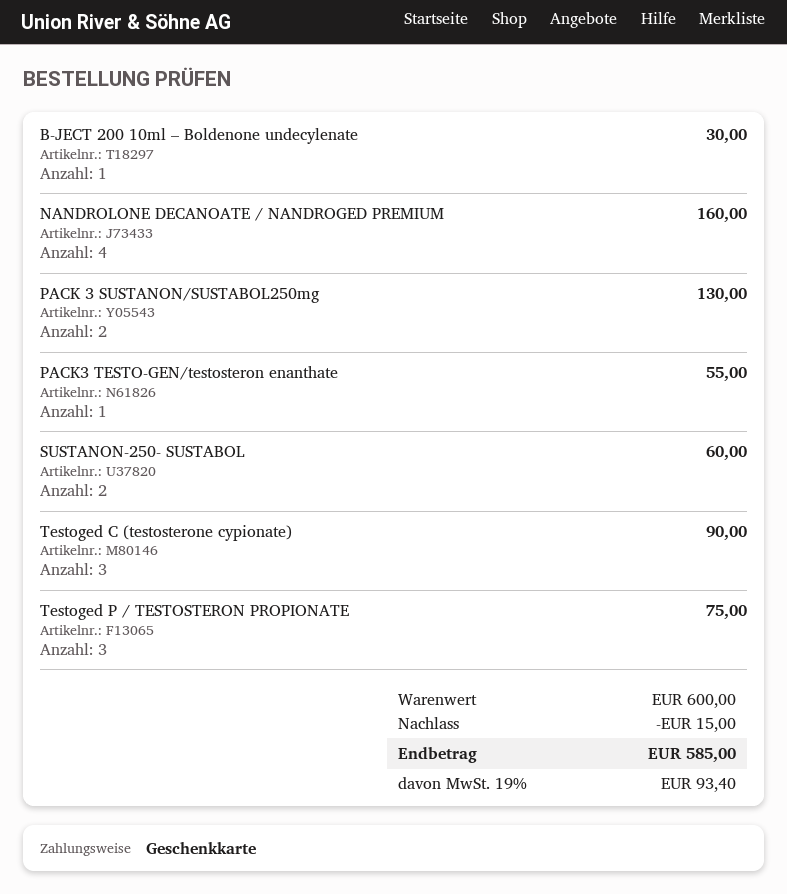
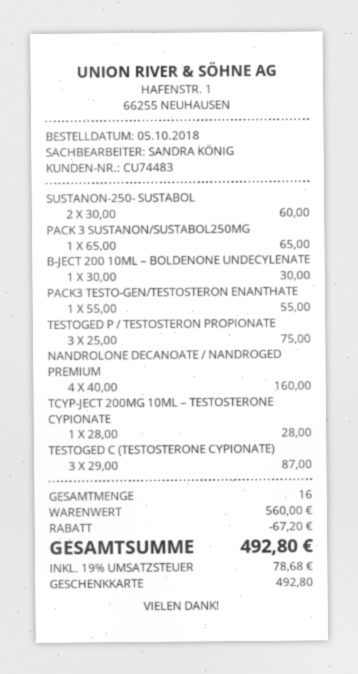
PACK 3 SUSTANON/SUSTABOL250mg: 2 for 130.00 -> 1 for 65.00
Testoged C (testosterone cypionate): 3 for 90.00 -> 3 for 87.00
TCYP-JECT 200MG 10ML – TESTOSTERONE CYPIONATE: none -> 1 for 28.00
subtotal: 600.00 -> 560.00
discount: 15.00 -> 67.20
tax: 19% = 93.40 -> 19% = 78.68
total: 585.00 -> 492.80

